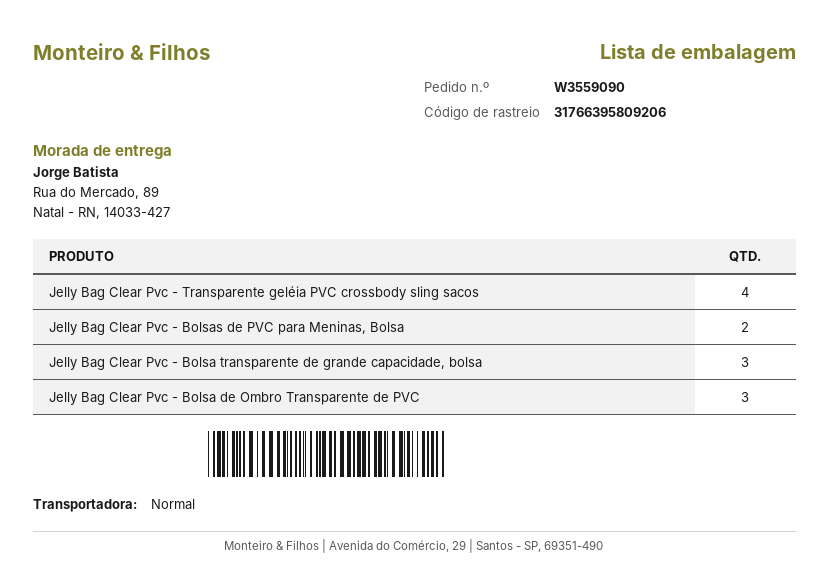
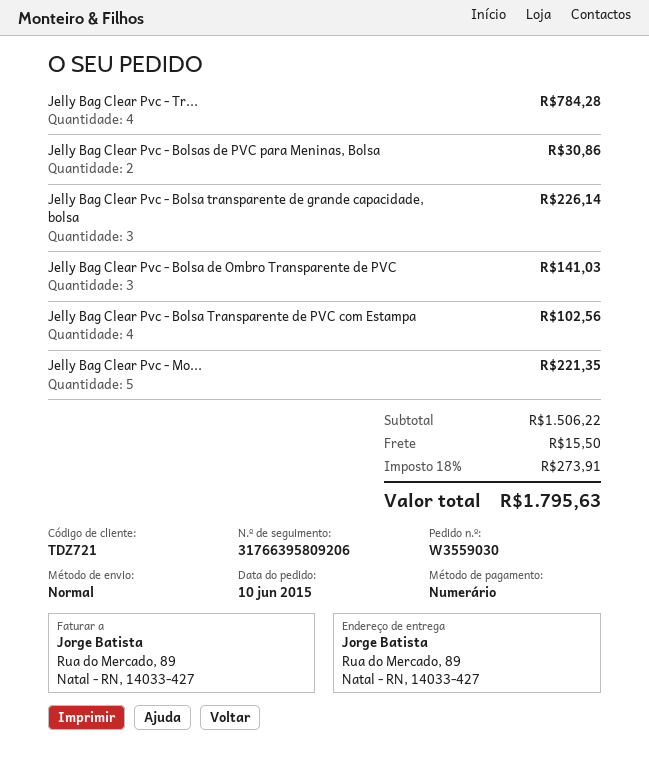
order number: W3559090 -> W3559030
Jelly Bag Clear Pvc - Bolsa Transparente de PVC com Estampa: none -> 4
Jelly Bag Clear Pvc - Mo...: none -> 5

